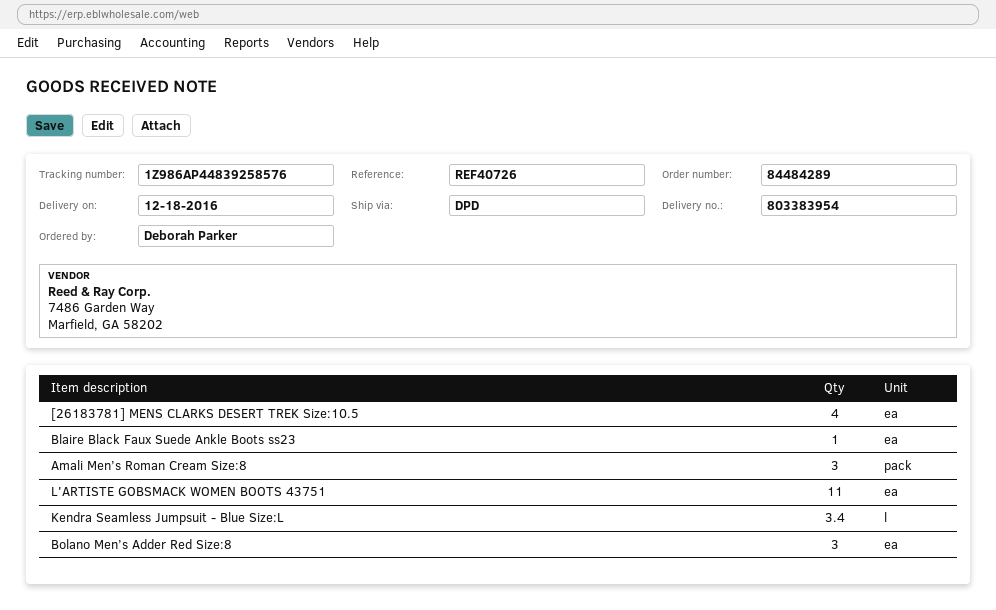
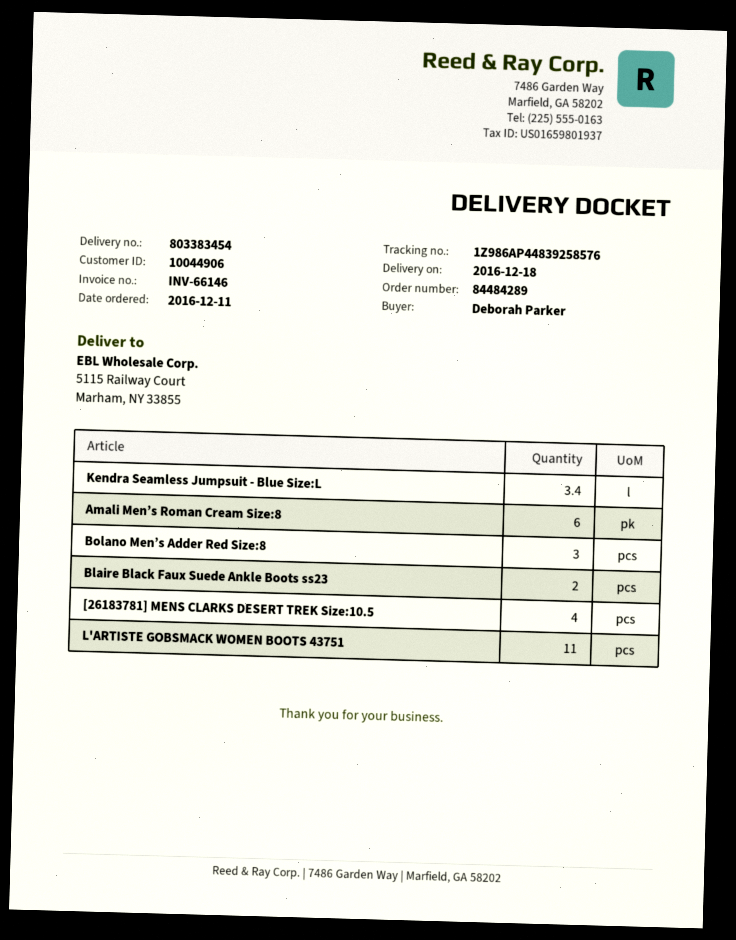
delivery note number: 803383954 -> 803383454
Blaire Black Faux Suede Ankle Boots ss23: 1 -> 2
Amali Men’s Roman Cream Size:8: 3 -> 6

